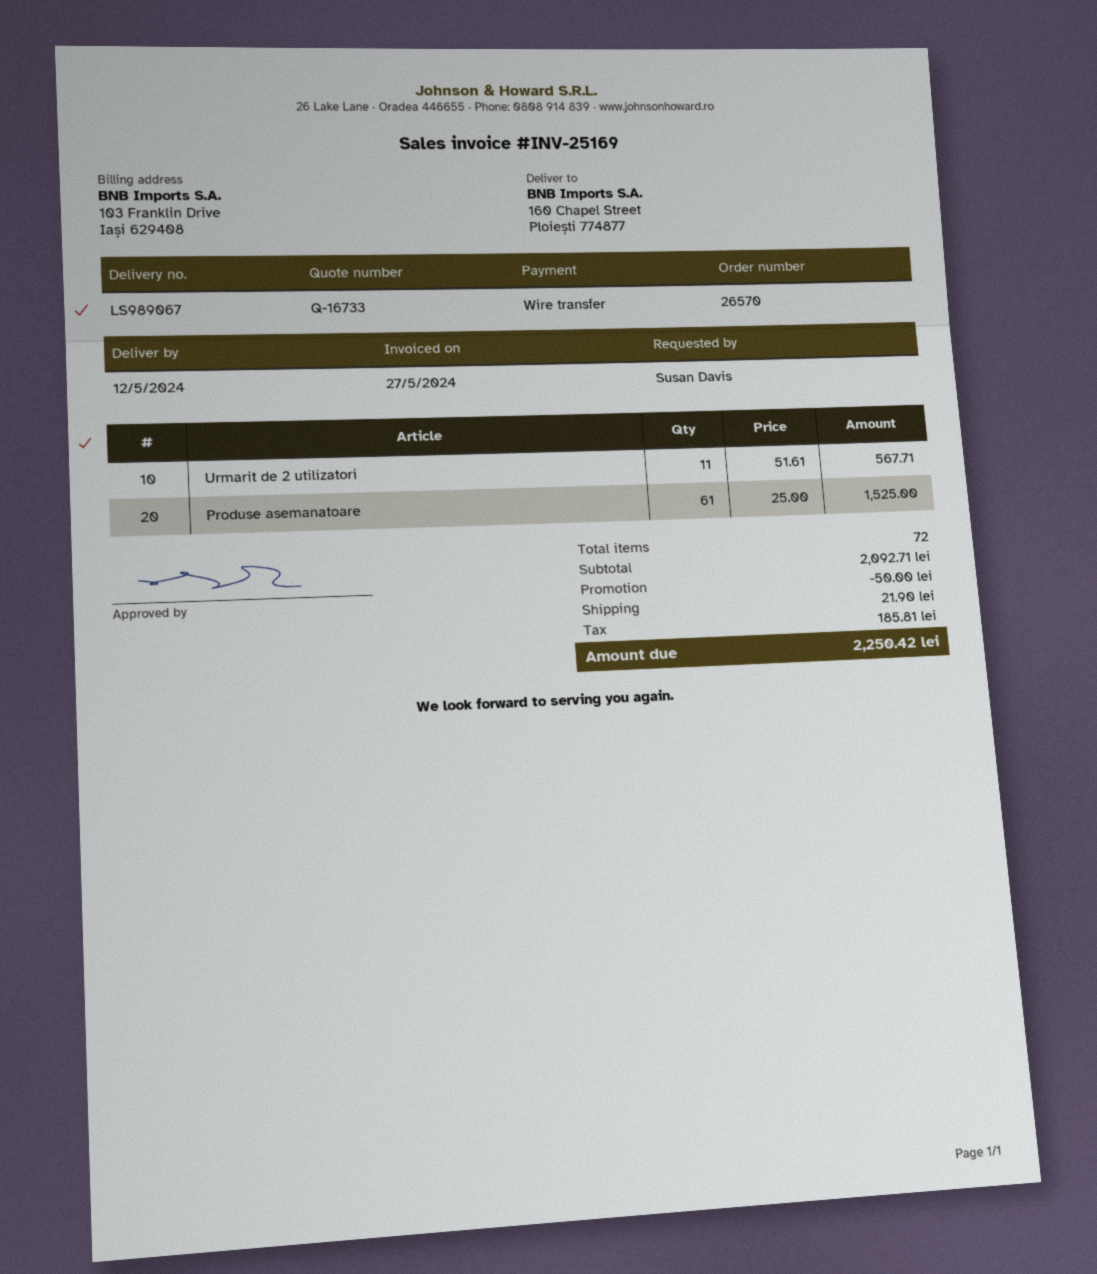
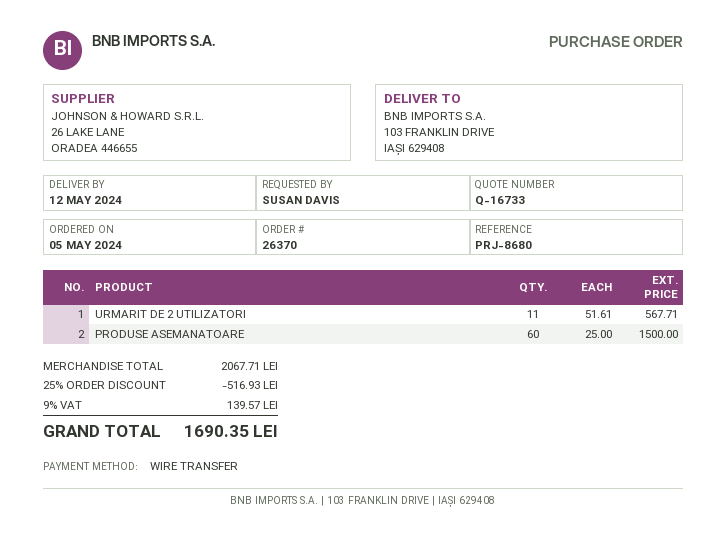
order number: 26570 -> 26370
ship to: 160 Chapel Street, Ploiești 774877 -> 103 FRANKLIN DRIVE, IAȘI 629408
Produse asemanatoare: 61 x 25.00 = 1525.00 -> 60 x 25.00 = 1500.00
subtotal: 2092.71 -> 2067.71
discount: 50.00 -> 516.93
shipping: 21.90 -> none
tax: 185.81 -> 139.57
total: 2250.42 -> 1690.35

